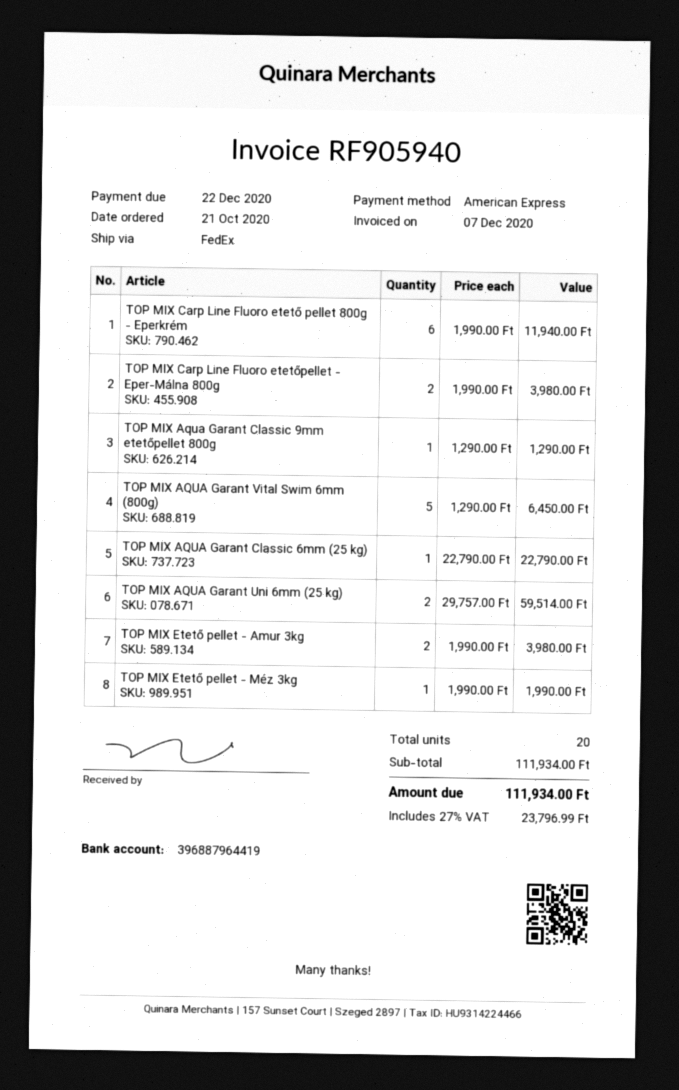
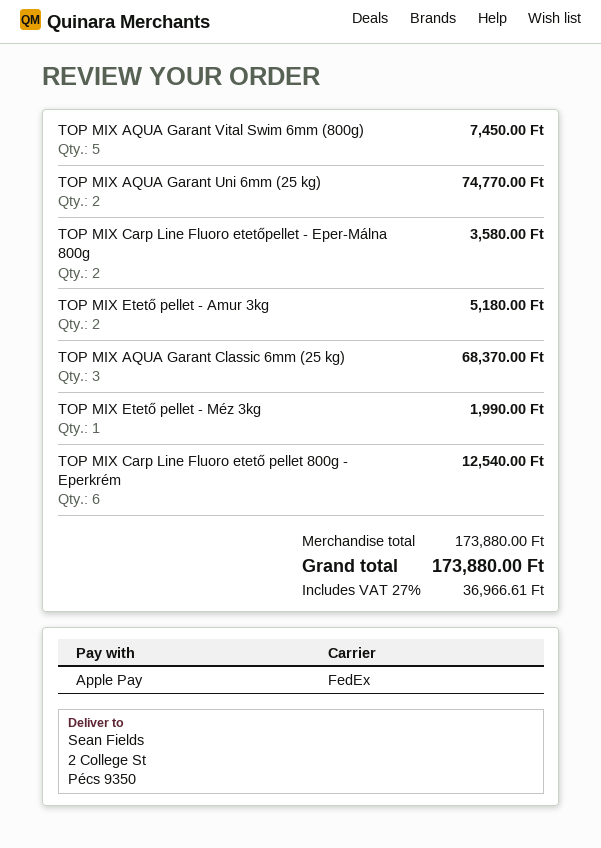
payment method: American Express -> Apple Pay
TOP MIX Carp Line Fluoro etető pellet 800g - Eperkrém: 6 for 11940.00 -> 6 for 12540.00
TOP MIX Carp Line Fluoro etetőpellet - Eper-Málna 800g: 2 for 3980.00 -> 2 for 3580.00
TOP MIX Aqua Garant Classic 9mm etetőpellet 800g: 1 for 1290.00 -> none
TOP MIX AQUA Garant Vital Swim 6mm (800g): 5 for 6450.00 -> 5 for 7450.00
TOP MIX AQUA Garant Classic 6mm (25 kg): 1 for 22790.00 -> 3 for 68370.00
TOP MIX AQUA Garant Uni 6mm (25 kg): 2 for 59514.00 -> 2 for 74770.00
TOP MIX Etető pellet - Amur 3kg: 2 for 3980.00 -> 2 for 5180.00
subtotal: 111934.00 -> 173880.00
tax: 27% = 23796.99 -> 27% = 36966.61
total: 111934.00 -> 173880.00

